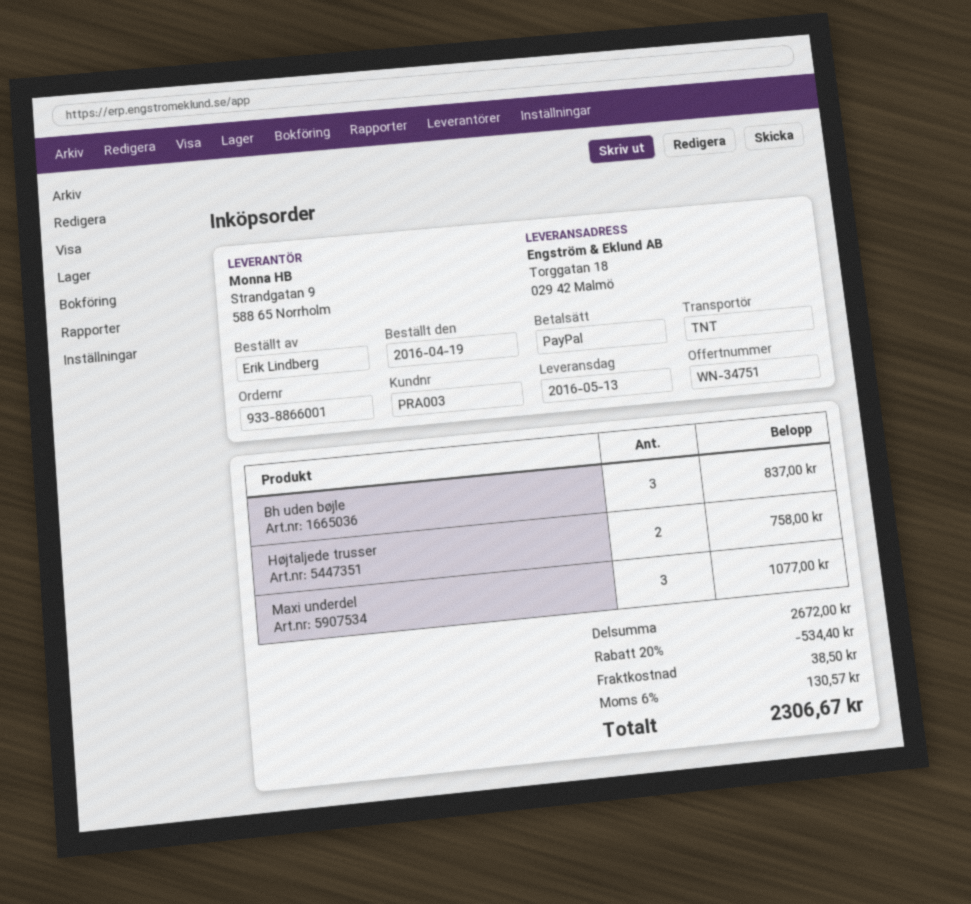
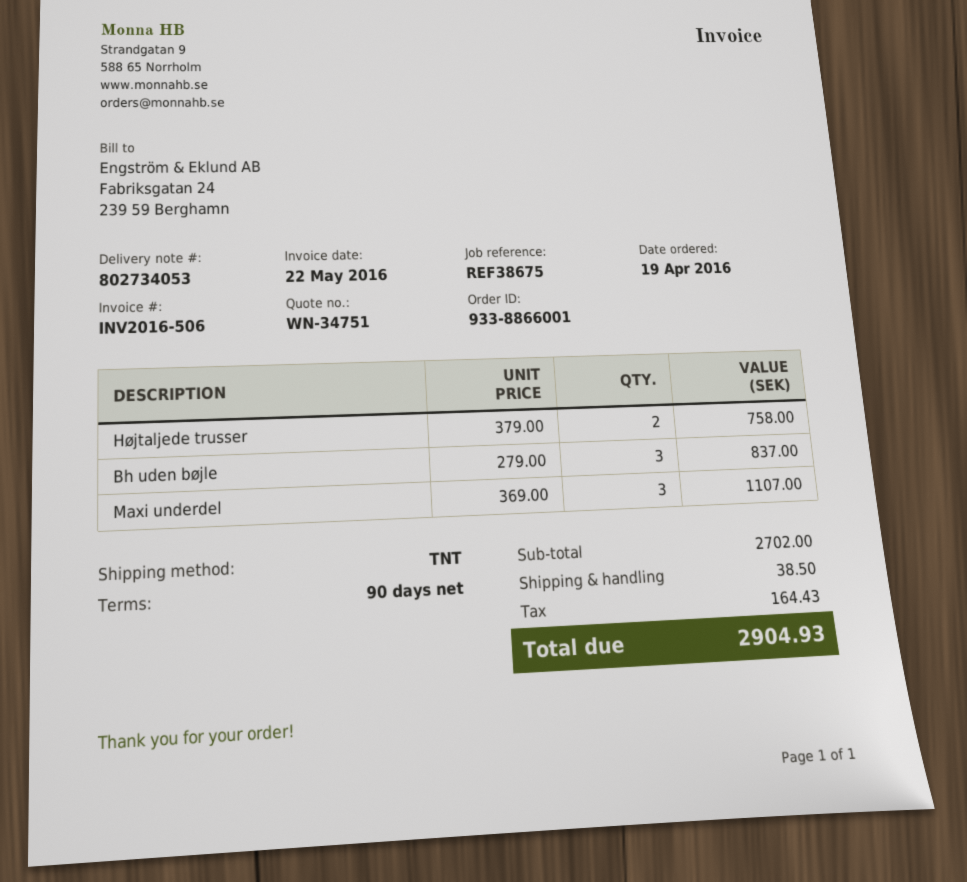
Maxi underdel: 3 for 1077.00 -> 3 for 1107.00
subtotal: 2672.00 -> 2702.00
discount: 20% = 534.40 -> none
tax: 130.57 -> 164.43
total: 2306.67 -> 2904.93

